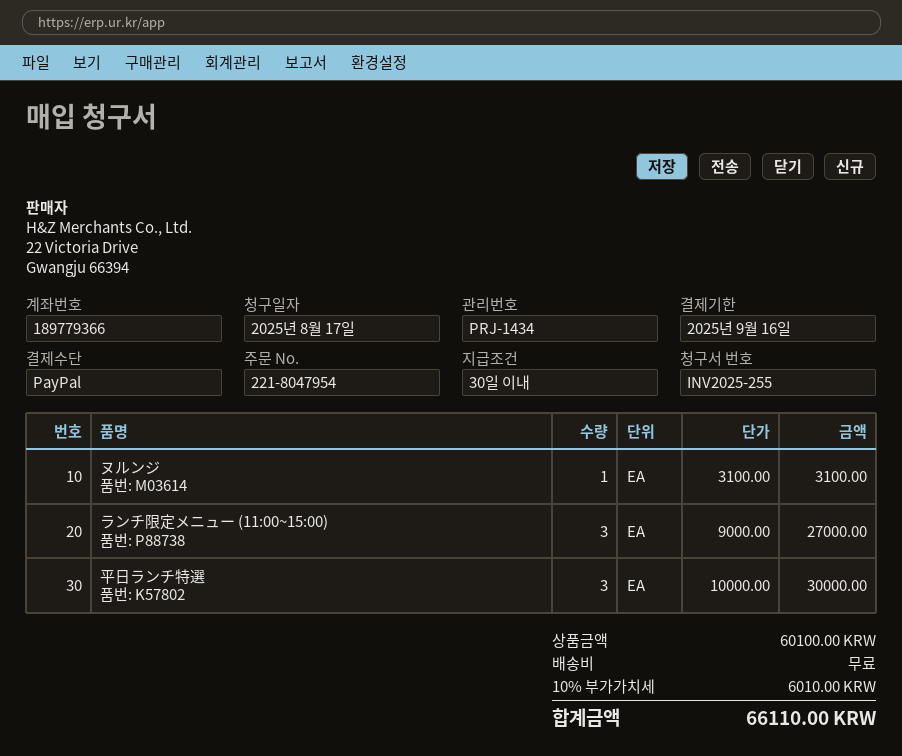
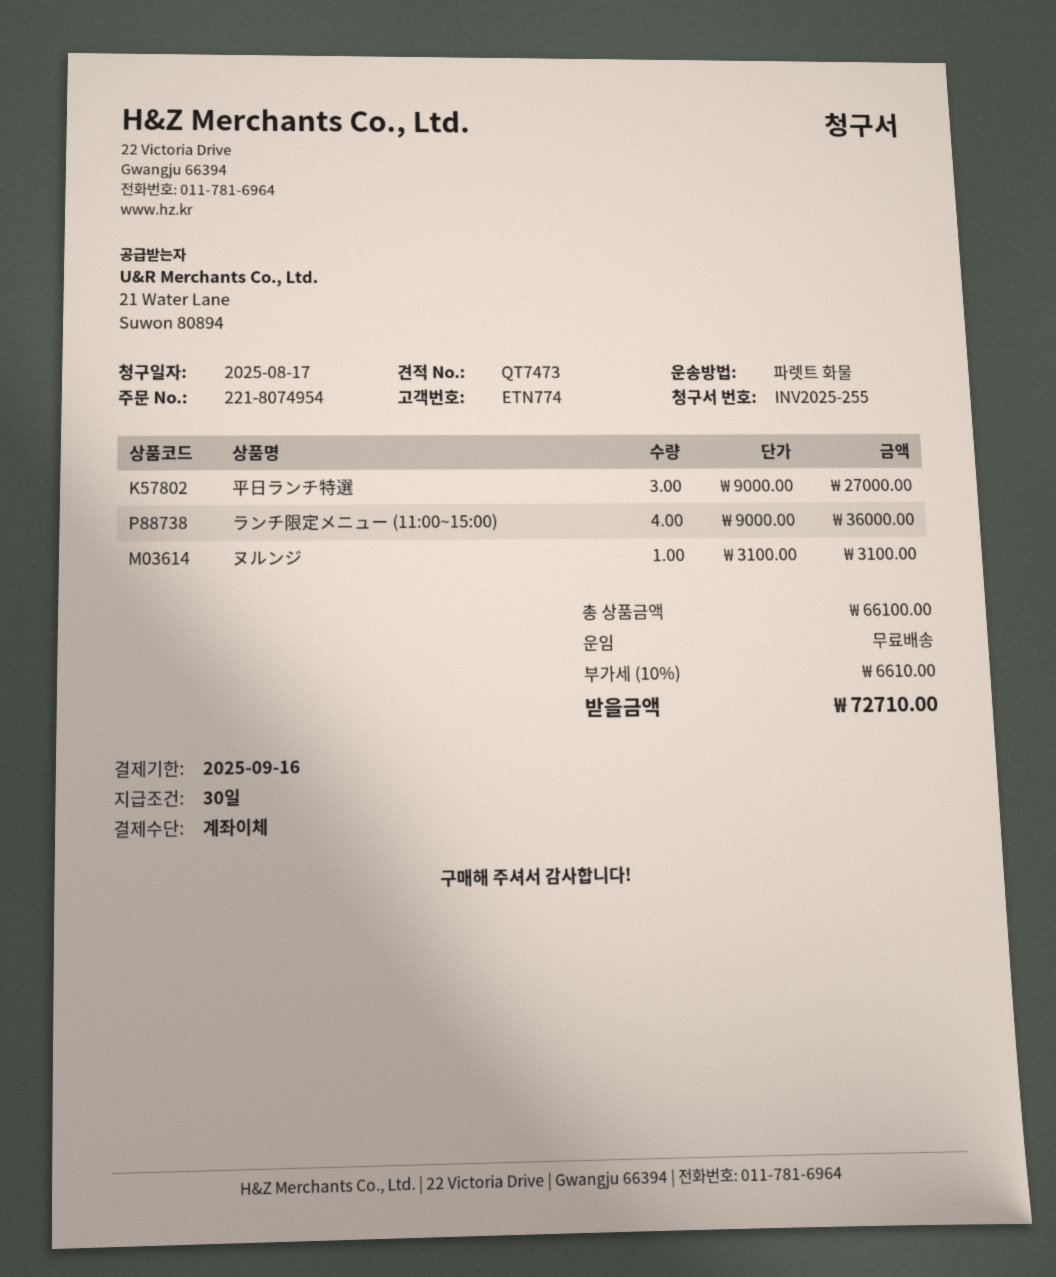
order number: 221-8047954 -> 221-8074954
payment method: PayPal -> bank transfer
ランチ限定メニュー (11:00~15:00): 3 x 9000.00 = 27000.00 -> 4 x 9000.00 = 36000.00
平日ランチ特選: 3 x 10000.00 = 30000.00 -> 3 x 9000.00 = 27000.00
subtotal: 60100.00 -> 66100.00
tax: 10% = 6010.00 -> 10% = 6610.00
total: 66110.00 -> 72710.00

